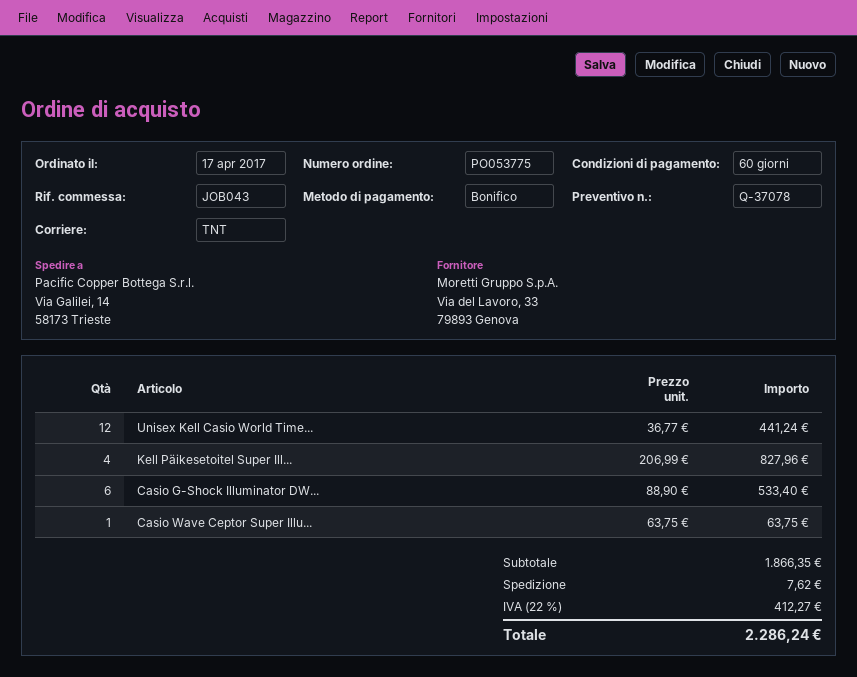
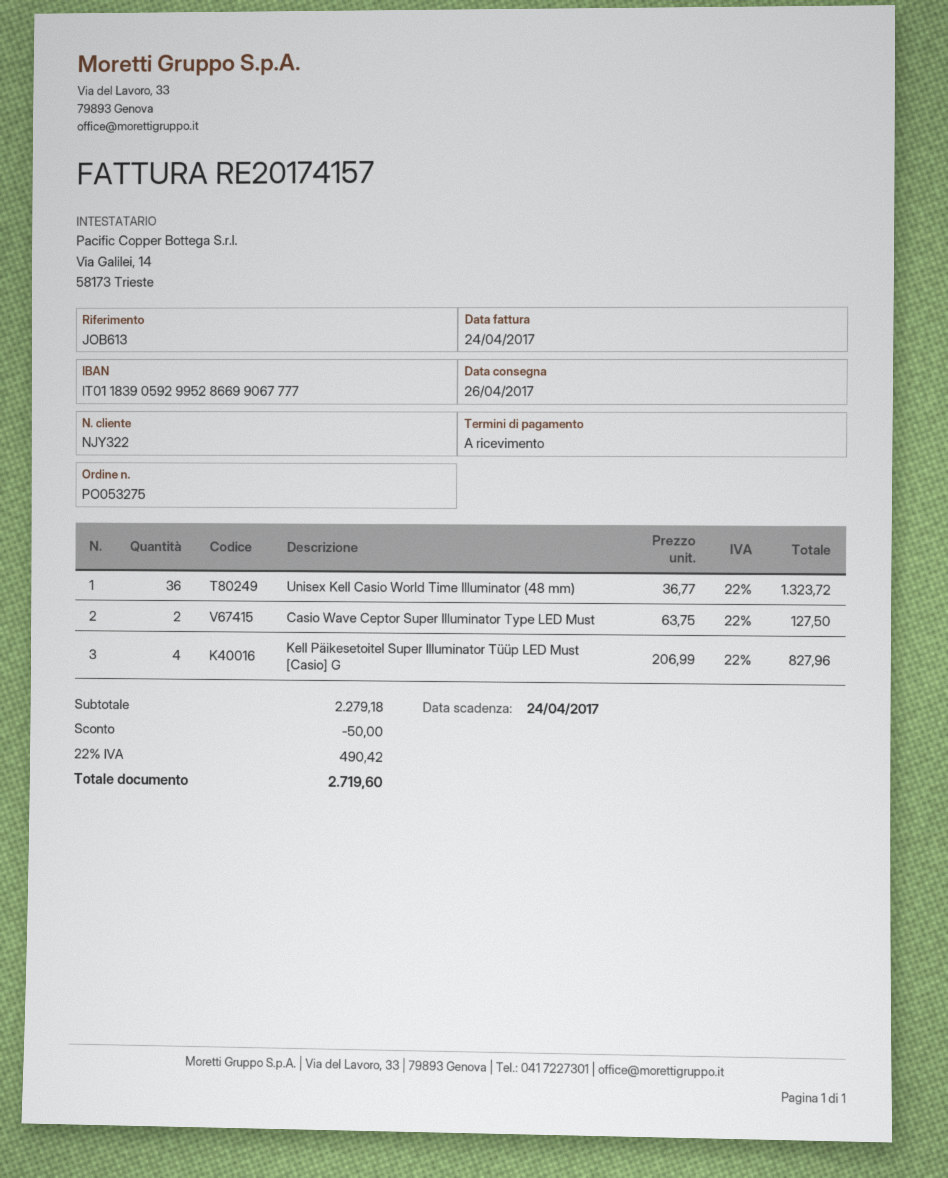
order number: PO053775 -> PO053275
payment terms: 60 days -> on receipt
reference: JOB043 -> JOB613
Unisex Kell Casio World Time...: 12 x 36.77 = 441.24 -> 36 x 36.77 = 1323.72
Casio G-Shock Illuminator DW...: 6 x 88.90 = 533.40 -> none
Casio Wave Ceptor Super Illu...: 1 x 63.75 = 63.75 -> 2 x 63.75 = 127.50
subtotal: 1866.35 -> 2279.18
discount: none -> 50.00
shipping: 7.62 -> none
tax: 22% = 412.27 -> 22% = 490.42
total: 2286.24 -> 2719.60

